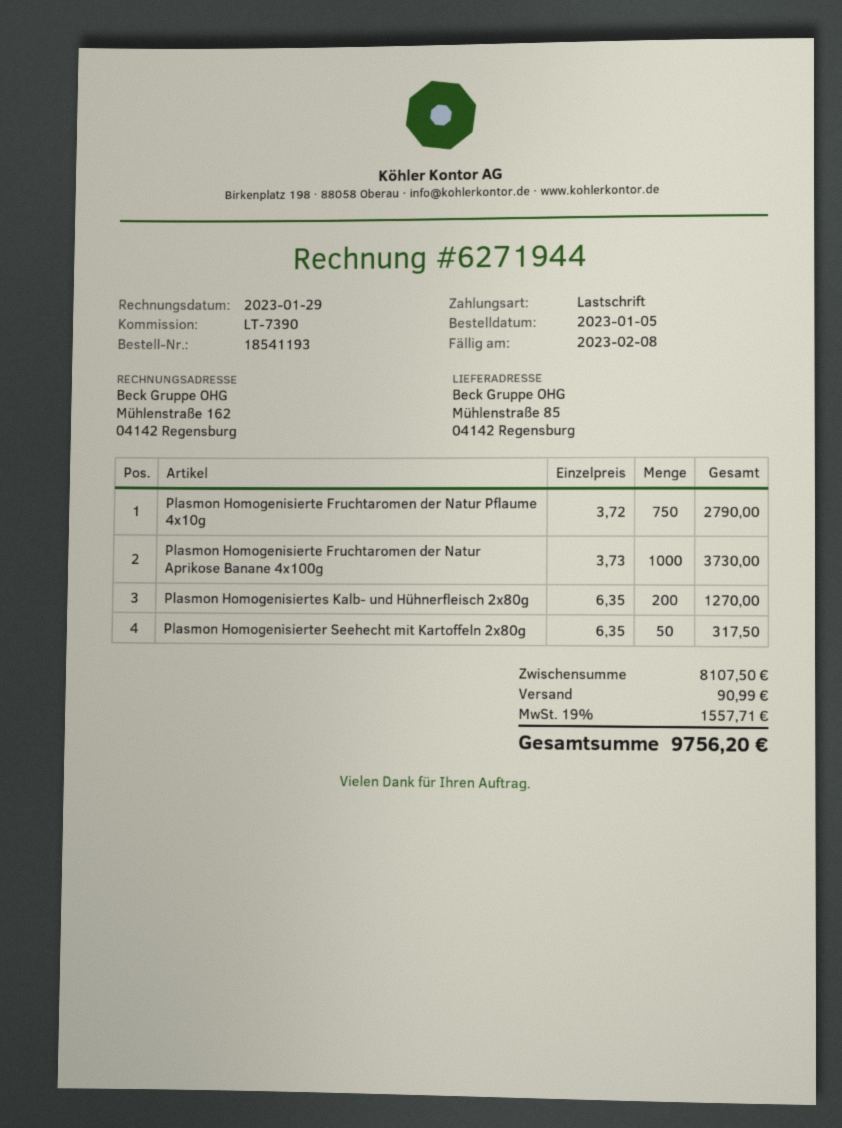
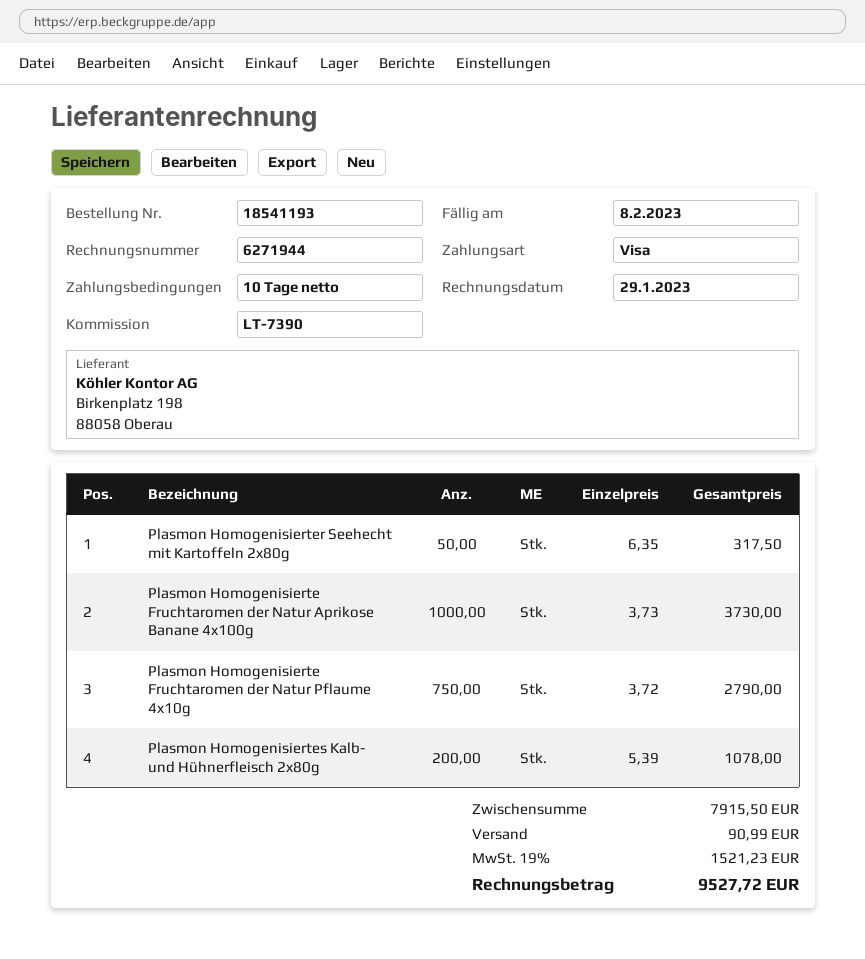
payment method: direct debit -> Visa
Plasmon Homogenisiertes Kalb- und Hühnerfleisch 2x80g: 200 x 6.35 = 1270.00 -> 200 x 5.39 = 1078.00
subtotal: 8107.50 -> 7915.50
tax: 19% = 1557.71 -> 19% = 1521.23
total: 9756.20 -> 9527.72

